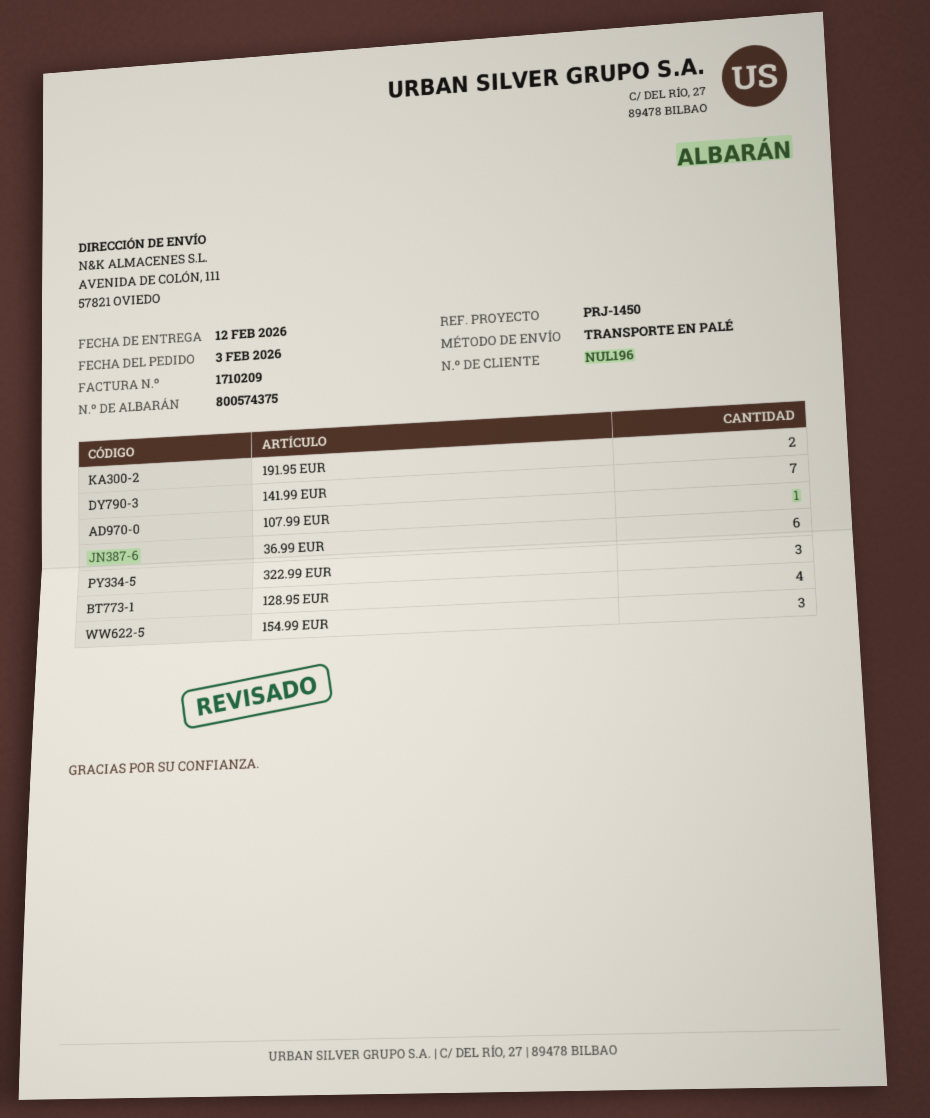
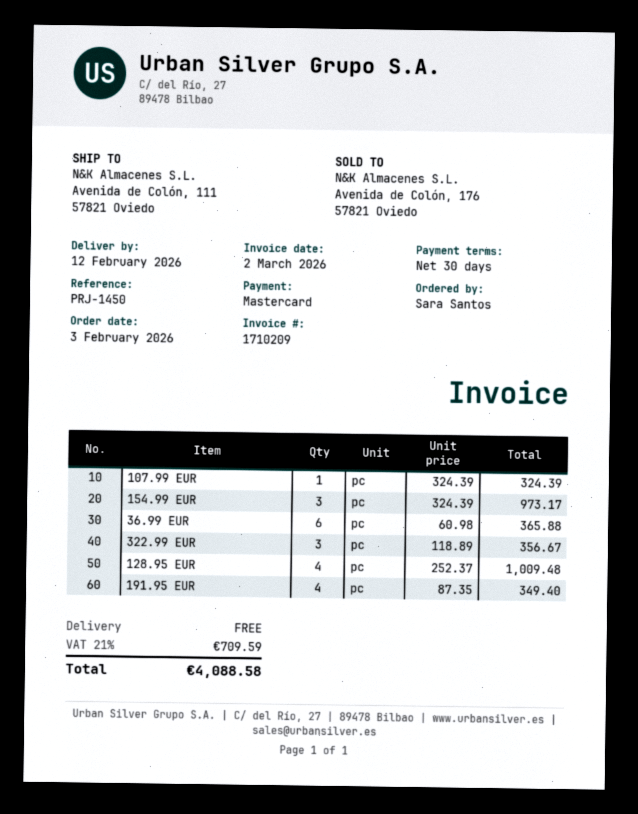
191.95 EUR: 2 -> 4
141.99 EUR: 7 -> none

